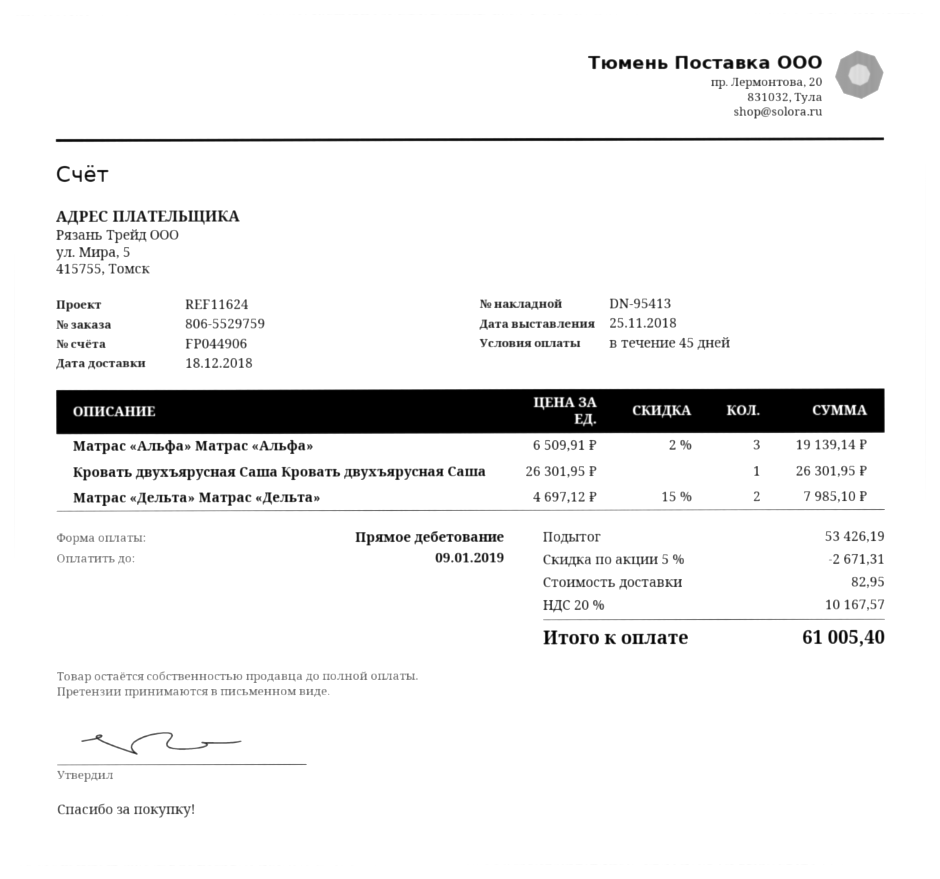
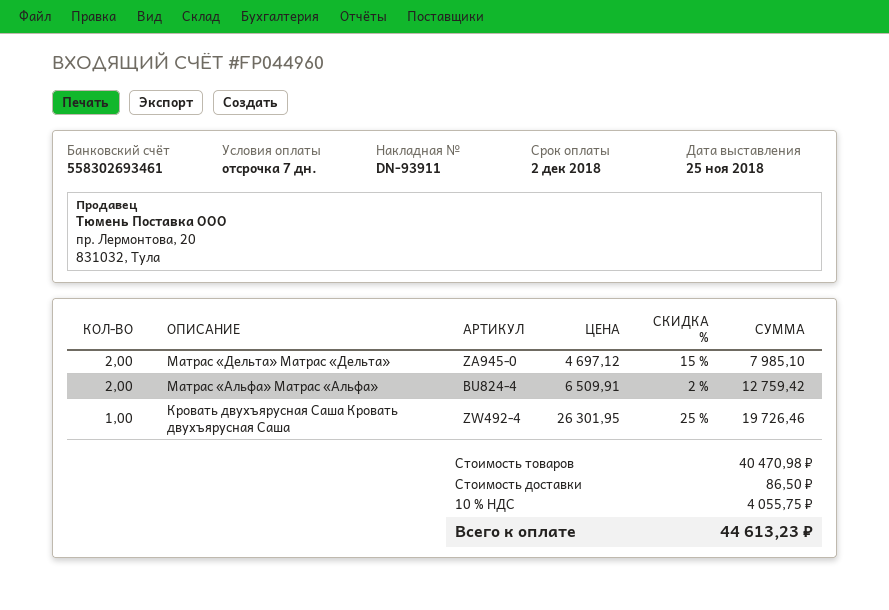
delivery note number: DN-95413 -> DN-93911
invoice number: FP044906 -> FP044960
payment terms: 45 days -> 7 days
due date: 2019-01-09 -> 2018-12-02
Матрас «Альфа» Матрас «Альфа»: 3 x 6509.91 - 2% = 19139.14 -> 2 x 6509.91 - 2% = 12759.42
Кровать двухъярусная Саша Кровать двухъярусная Саша: 1 x 26301.95 = 26301.95 -> 1 x 26301.95 - 25% = 19726.46
subtotal: 53426.19 -> 40470.98
discount: 5% = 2671.31 -> none
shipping: 82.95 -> 86.50
tax: 20% = 10167.57 -> 10% = 4055.75
total: 61005.40 -> 44613.23

